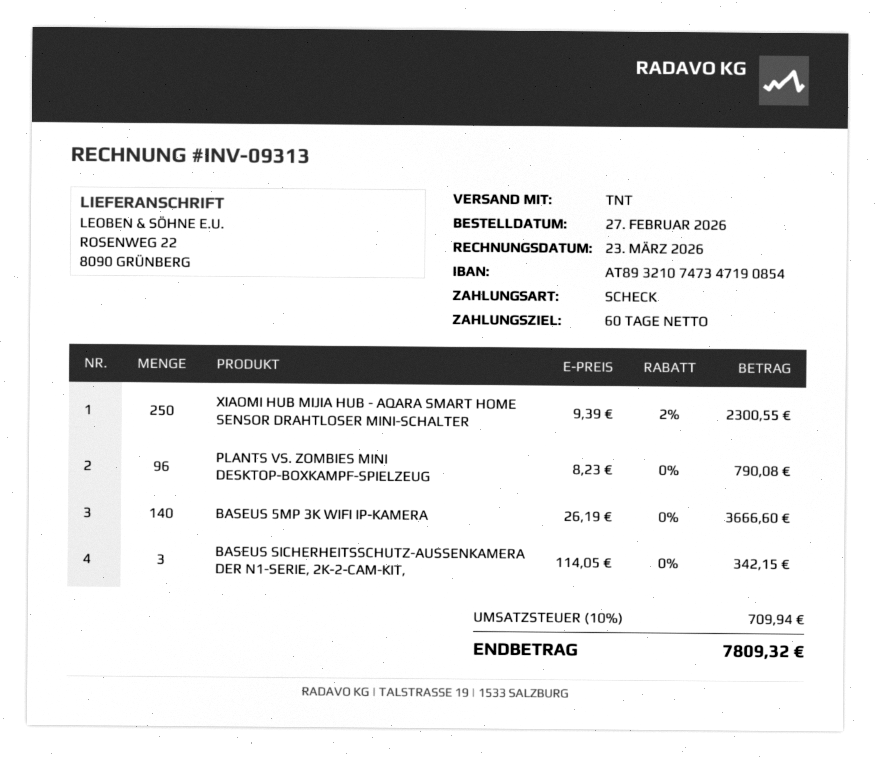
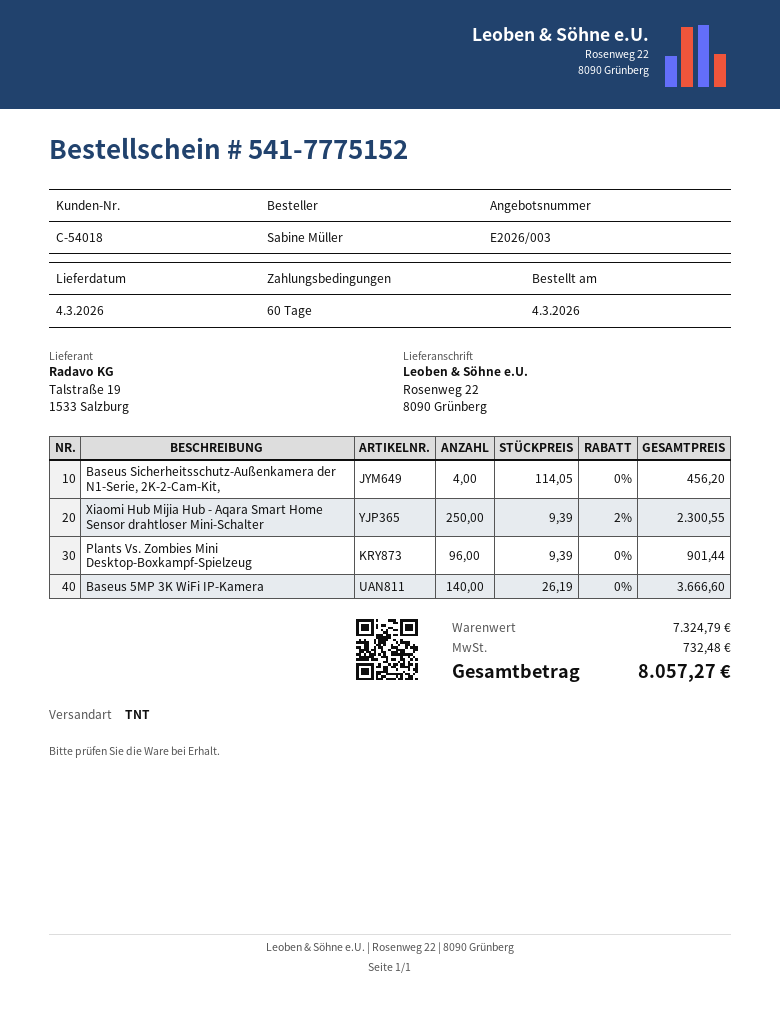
order date: 2026-02-27 -> 2026-03-04
PLANTS VS. ZOMBIES MINI DESKTOP-BOXKAMPF-SPIELZEUG: 96 x 8.23 = 790.08 -> 96 x 9.39 = 901.44
BASEUS SICHERHEITSSCHUTZ-AUSSENKAMERA DER N1-SERIE, 2K-2-CAM-KIT,: 3 x 114.05 = 342.15 -> 4 x 114.05 = 456.20
tax: 709.94 -> 732.48
total: 7809.32 -> 8057.27

